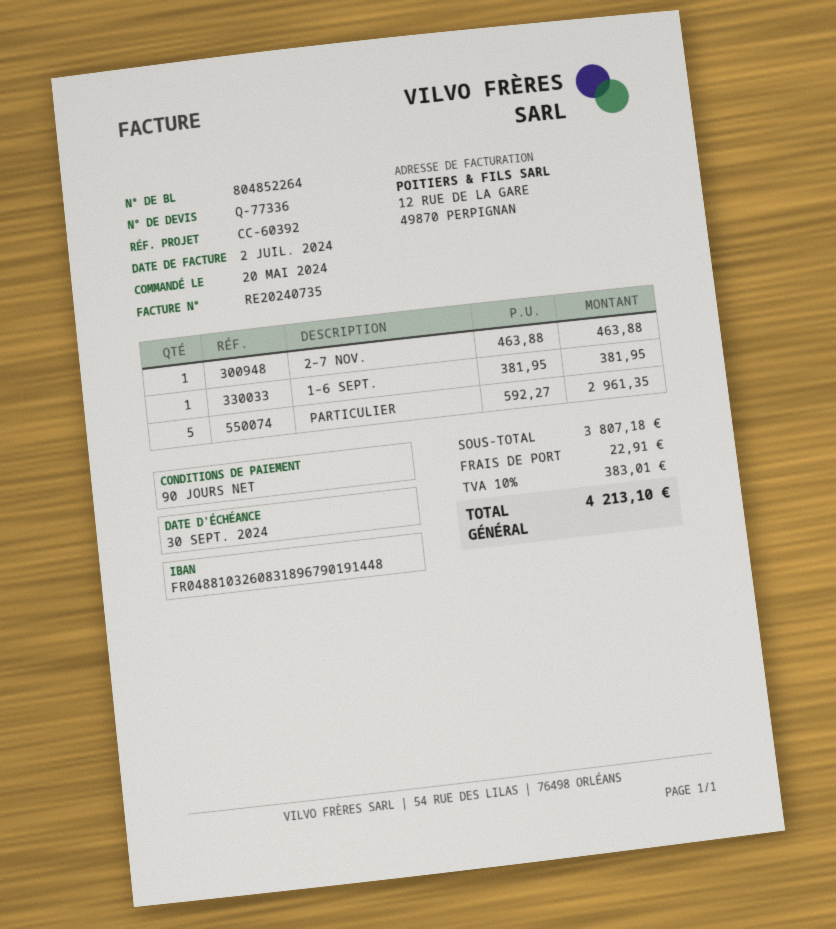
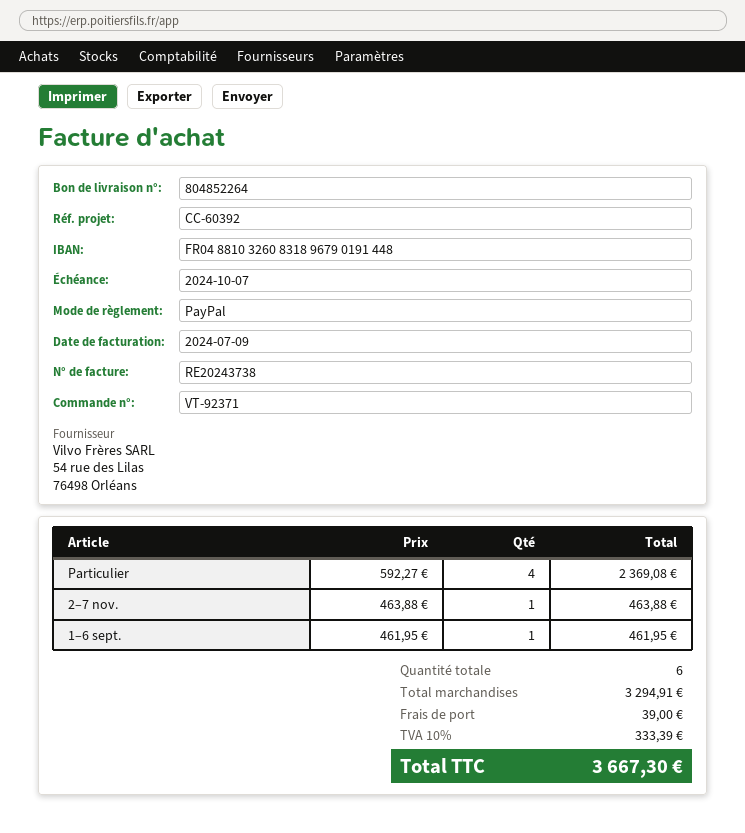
invoice number: RE20240735 -> RE20243738
invoice date: 2024-07-02 -> 2024-07-09
due date: 2024-09-30 -> 2024-10-07
1–6 SEPT.: 1 x 381.95 = 381.95 -> 1 x 461.95 = 461.95
PARTICULIER: 5 x 592.27 = 2961.35 -> 4 x 592.27 = 2369.08
subtotal: 3807.18 -> 3294.91
shipping: 22.91 -> 39.00
tax: 10% = 383.01 -> 10% = 333.39
total: 4213.10 -> 3667.30

